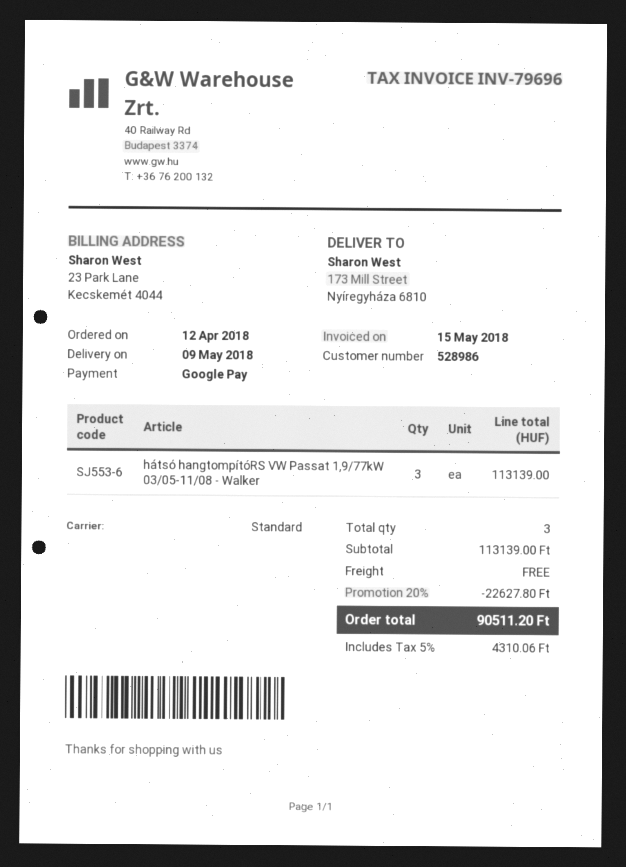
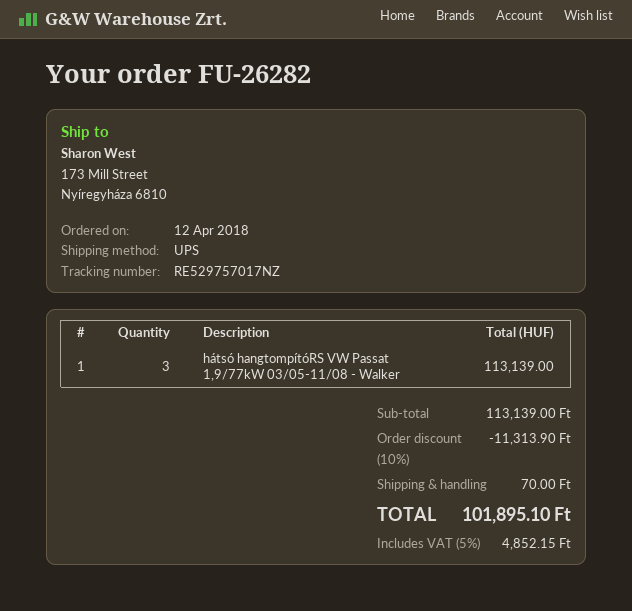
shipping method: standard -> UPS
discount: 20% = 22627.80 -> 10% = 11313.90
shipping: 0.00 -> 70.00
tax: 5% = 4310.06 -> 5% = 4852.15
total: 90511.20 -> 101895.10

